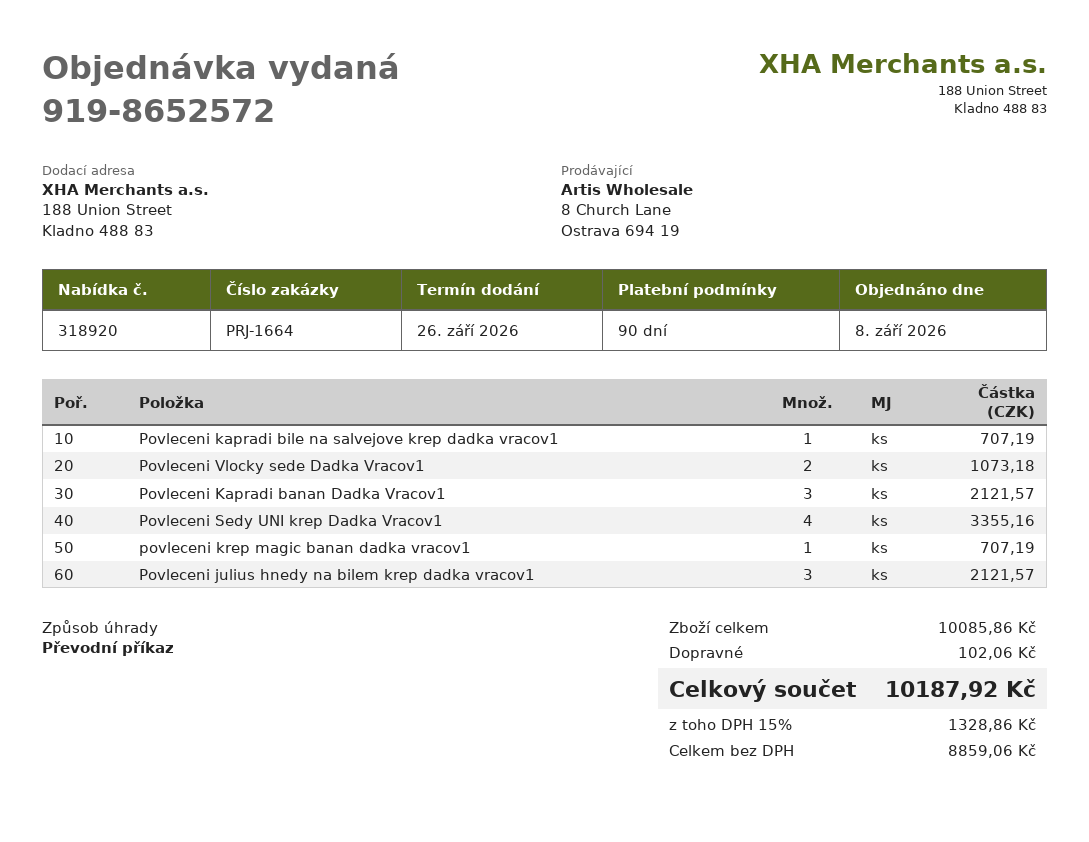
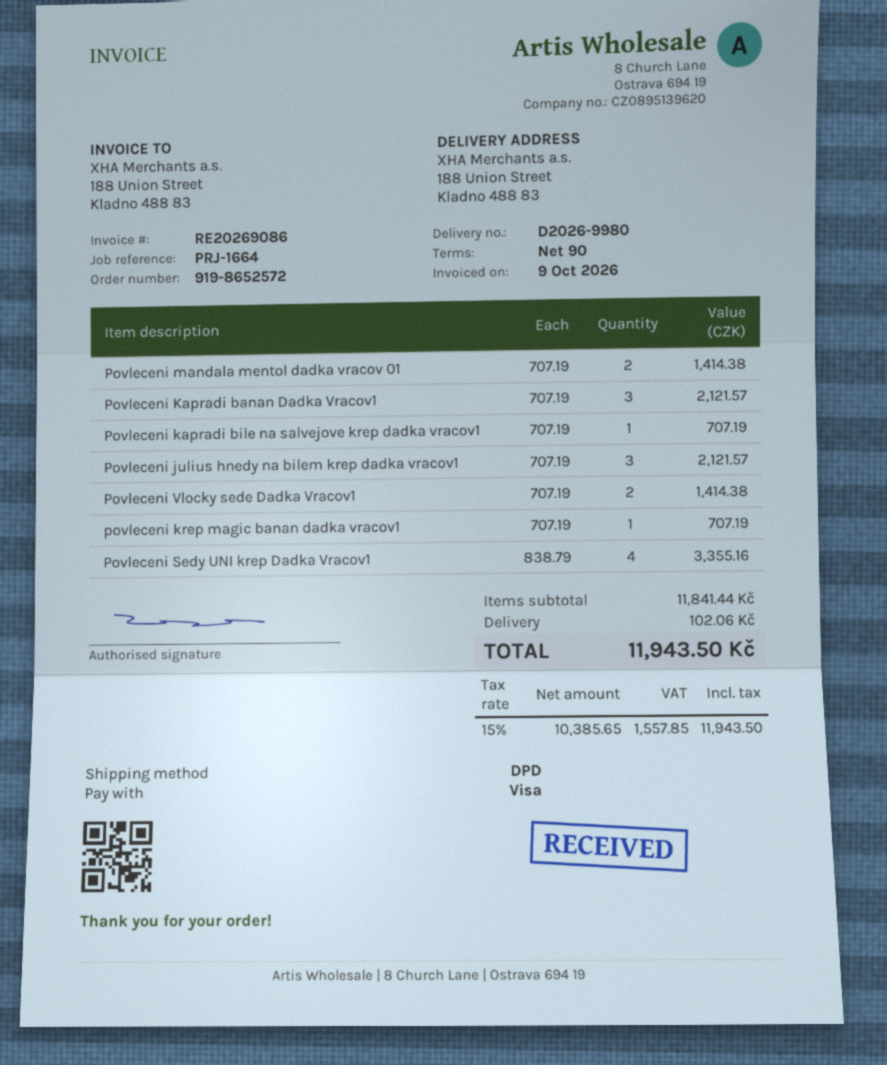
payment method: bank transfer -> Visa
Povleceni Vlocky sede Dadka Vracov1: 2 for 1073.18 -> 2 for 1414.38
Povleceni mandala mentol dadka vracov 01: none -> 2 for 1414.38
subtotal: 10085.86 -> 11841.44
net: 8859.06 -> 10385.65
tax: 15% = 1328.86 -> 15% = 1557.85
total: 10187.92 -> 11943.50

